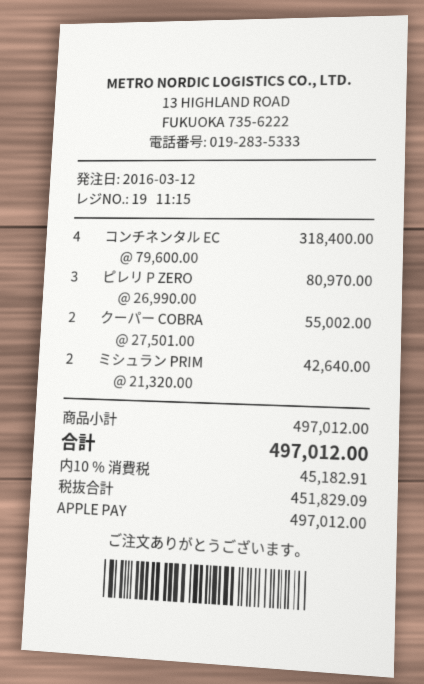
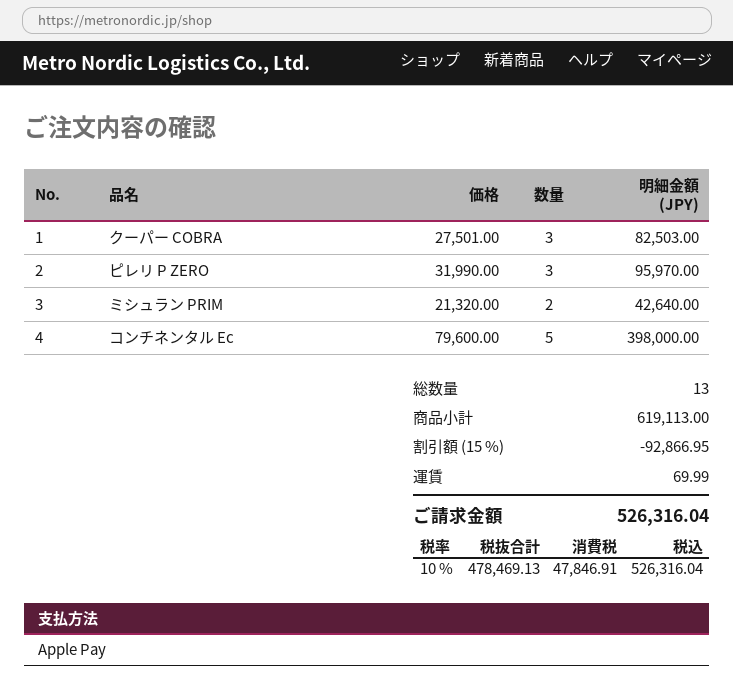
コンチネンタル EC: 4 x 79600.00 = 318400.00 -> 5 x 79600.00 = 398000.00
ピレリ P ZERO: 3 x 26990.00 = 80970.00 -> 3 x 31990.00 = 95970.00
クーパー COBRA: 2 x 27501.00 = 55002.00 -> 3 x 27501.00 = 82503.00
subtotal: 497012.00 -> 619113.00
discount: none -> 15% = 92866.95
shipping: none -> 69.99
net: 451829.09 -> 478469.13
tax: 10% = 45182.91 -> 10% = 47846.91
total: 497012.00 -> 526316.04

